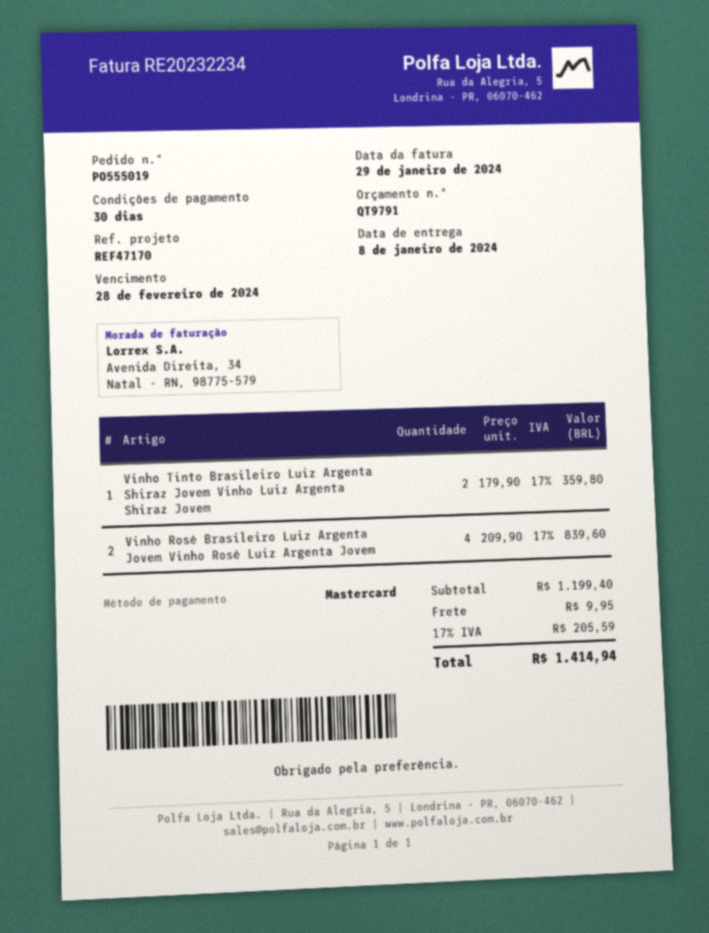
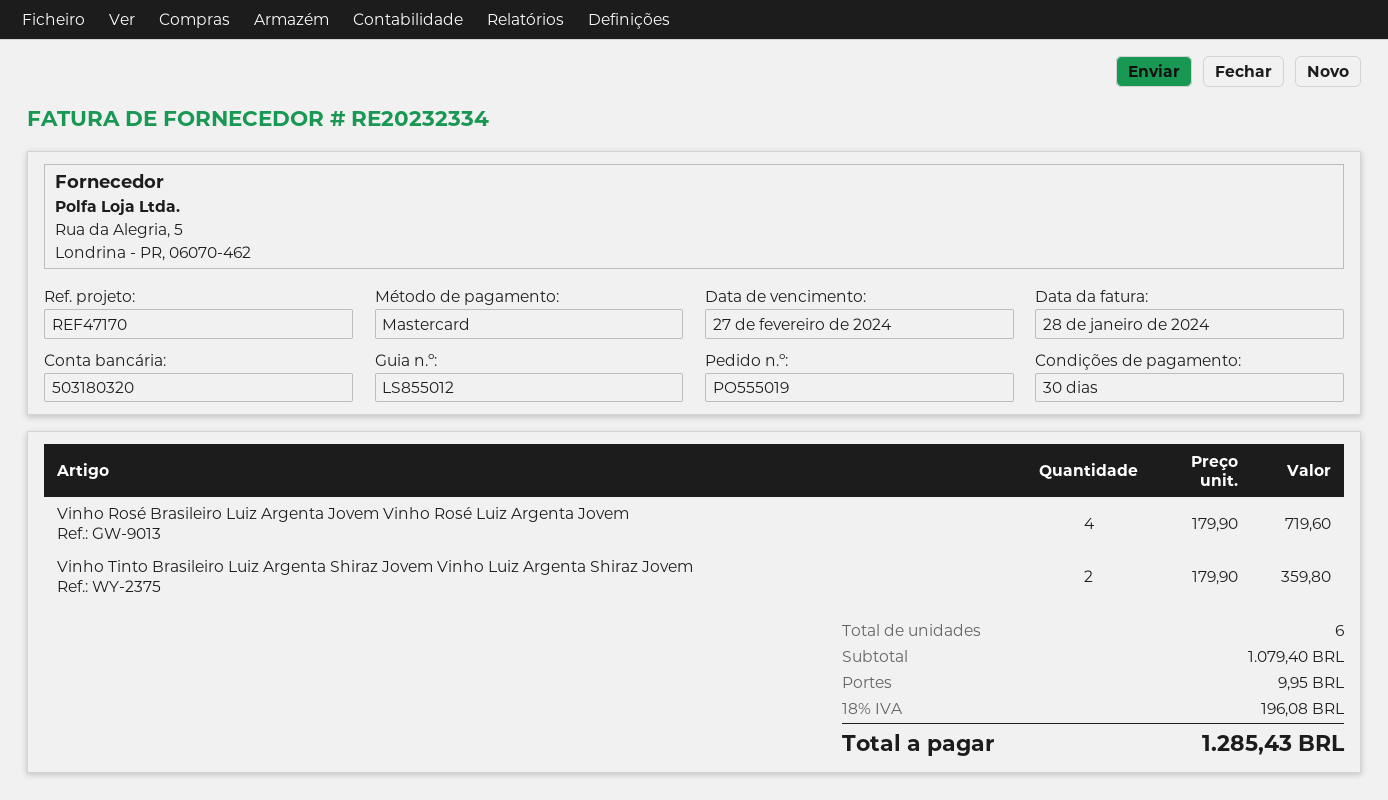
invoice number: RE20232234 -> RE20232334
invoice date: 2024-01-29 -> 2024-01-28
due date: 2024-02-28 -> 2024-02-27
Vinho Rosé Brasileiro Luiz Argenta Jovem Vinho Rosé Luiz Argenta Jovem: 4 x 209.90 = 839.60 -> 4 x 179.90 = 719.60
subtotal: 1199.40 -> 1079.40
tax: 17% = 205.59 -> 18% = 196.08
total: 1414.94 -> 1285.43

